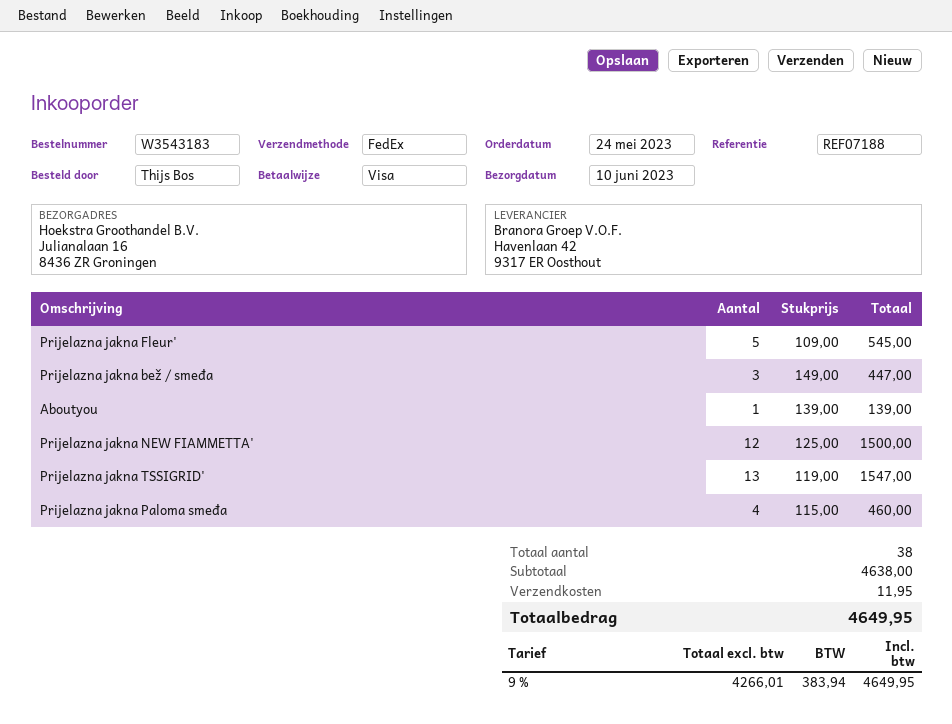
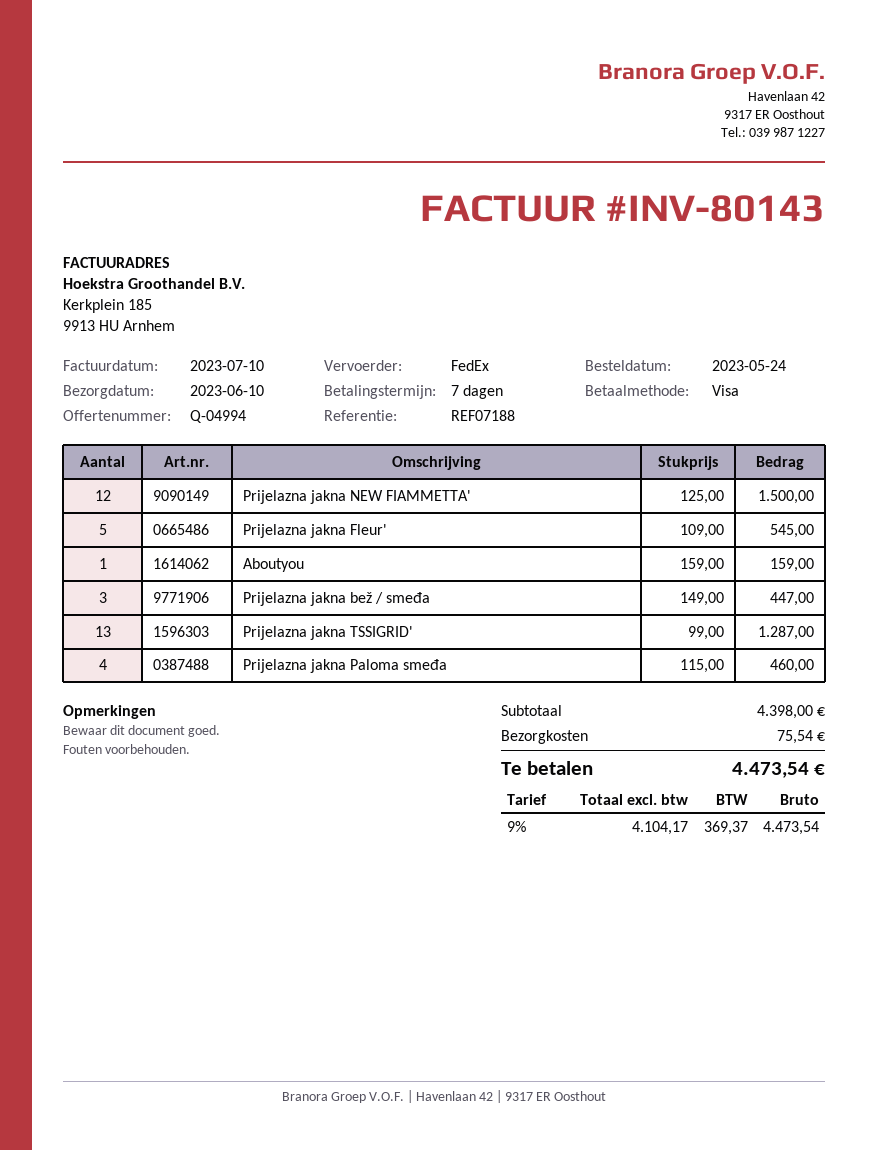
Aboutyou: 1 x 139.00 = 139.00 -> 1 x 159.00 = 159.00
Prijelazna jakna TSSIGRID': 13 x 119.00 = 1547.00 -> 13 x 99.00 = 1287.00
subtotal: 4638.00 -> 4398.00
shipping: 11.95 -> 75.54
net: 4266.01 -> 4104.17
tax: 9% = 383.94 -> 9% = 369.37
total: 4649.95 -> 4473.54

